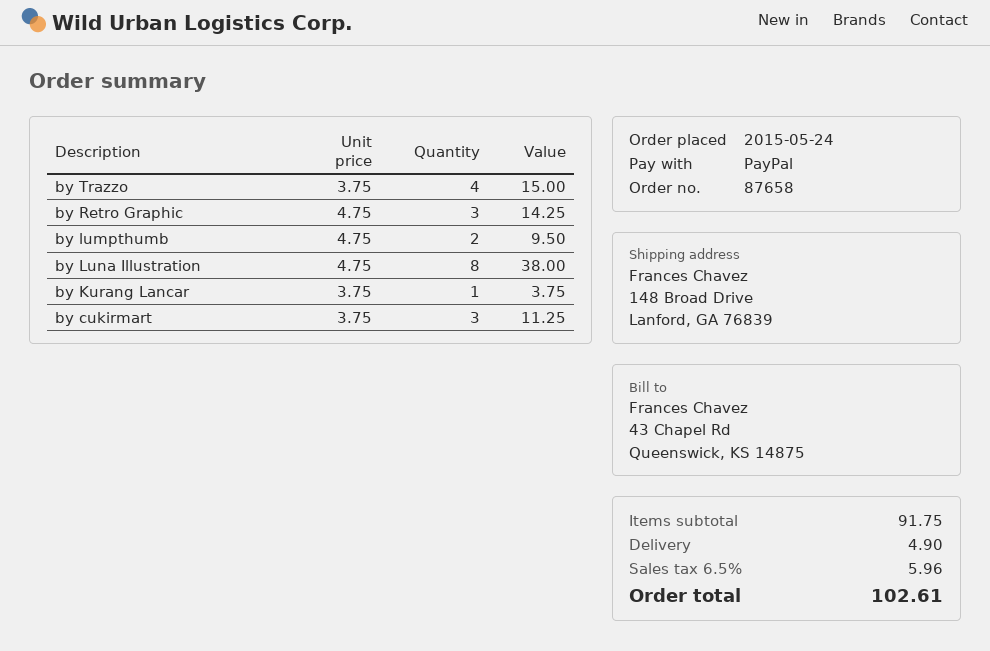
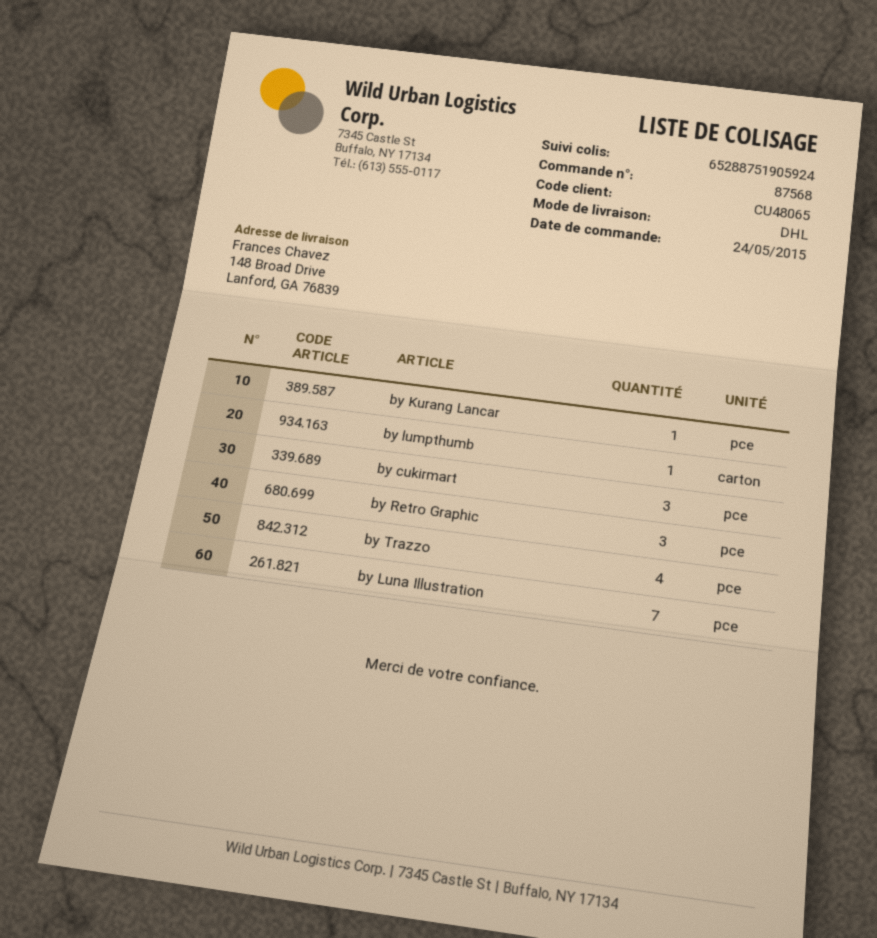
order number: 87658 -> 87568
by lumpthumb: 2 -> 1
by Luna Illustration: 8 -> 7

